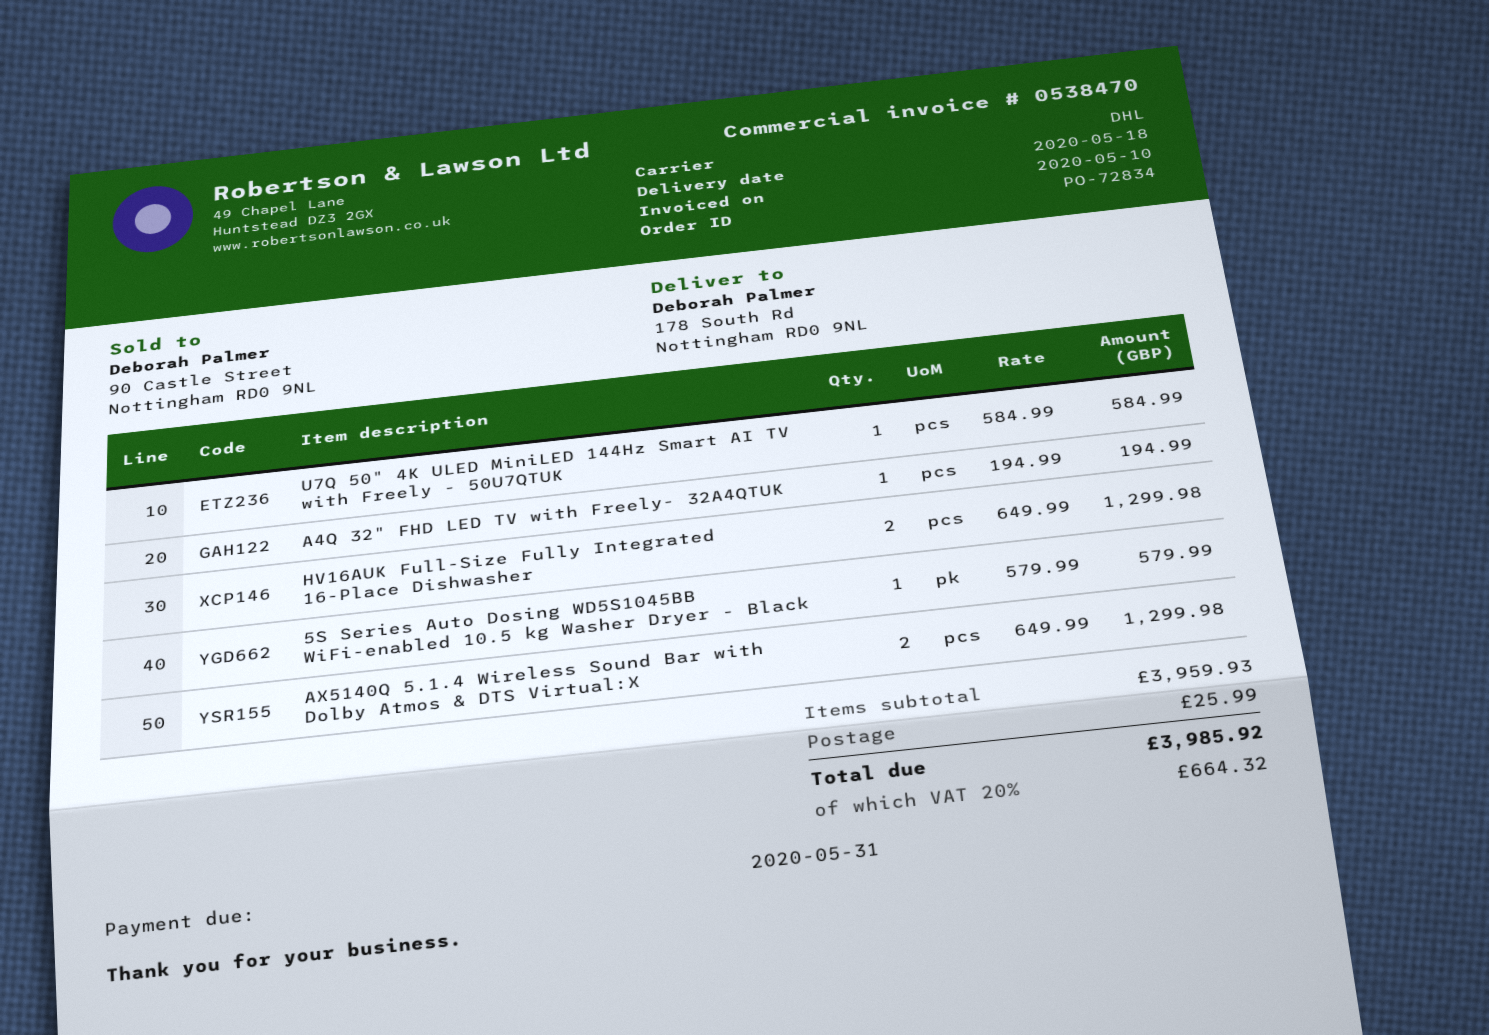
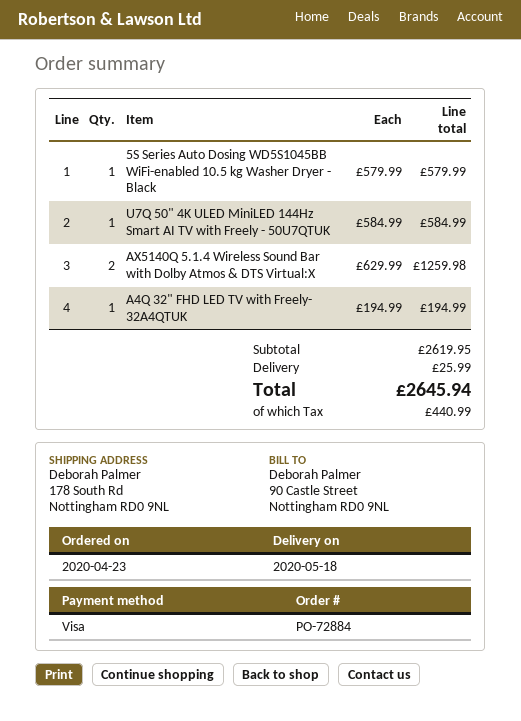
order number: PO-72834 -> PO-72884
HV16AUK Full-Size Fully Integrated 16-Place Dishwasher: 2 x 649.99 = 1299.98 -> none
AX5140Q 5.1.4 Wireless Sound Bar with Dolby Atmos & DTS Virtual:X: 2 x 649.99 = 1299.98 -> 2 x 629.99 = 1259.98
subtotal: 3959.93 -> 2619.95
tax: 664.32 -> 440.99
total: 3985.92 -> 2645.94

